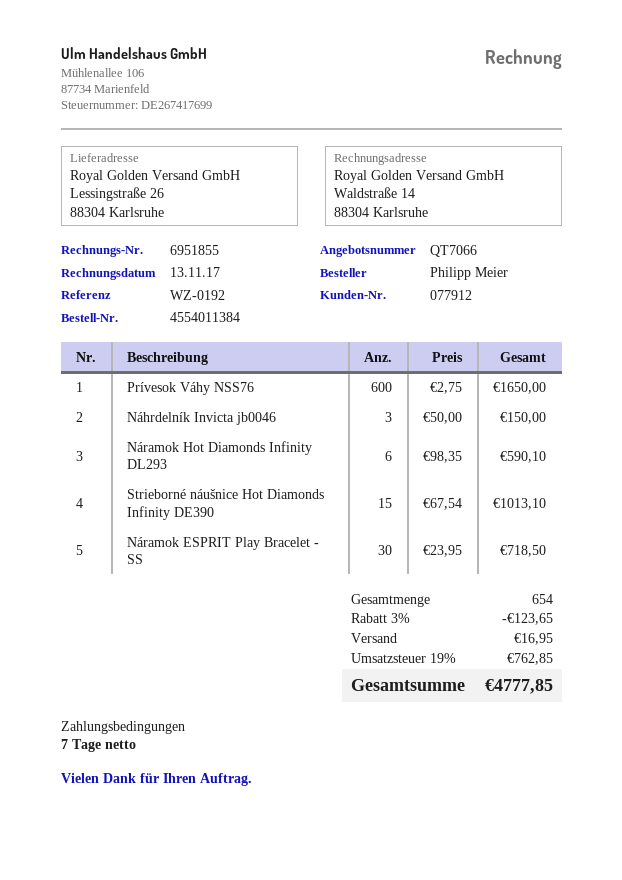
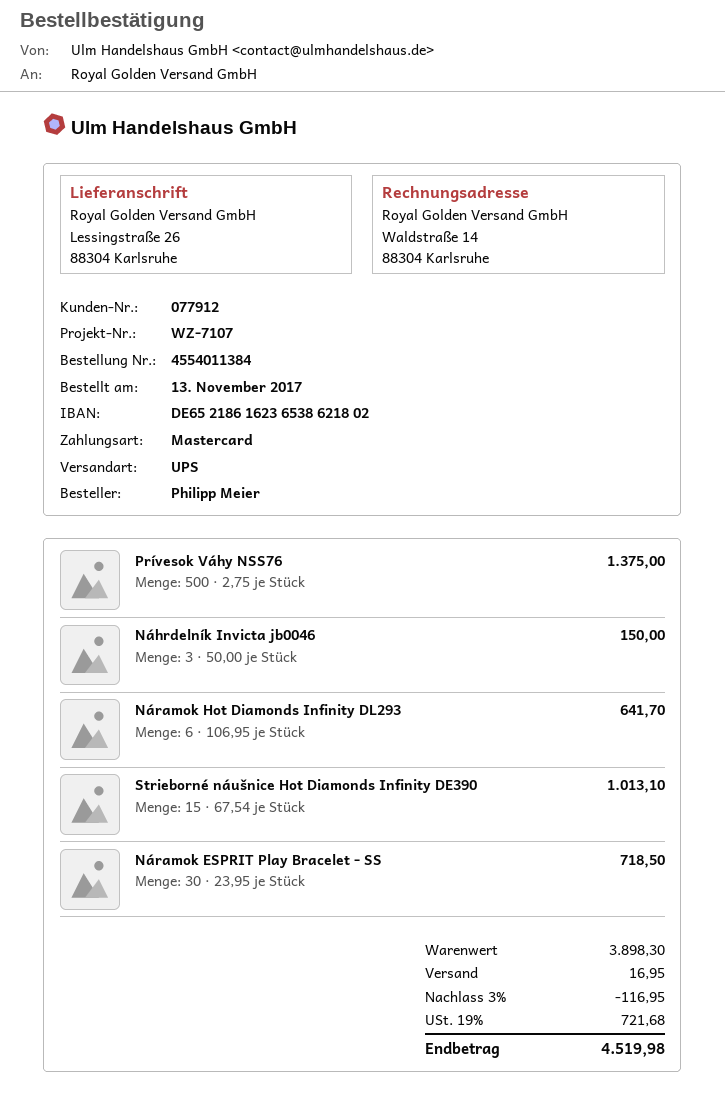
reference: WZ-0192 -> WZ-7107
Prívesok Váhy NSS76: 600 x 2.75 = 1650.00 -> 500 x 2.75 = 1375.00
Náramok Hot Diamonds Infinity DL293: 6 x 98.35 = 590.10 -> 6 x 106.95 = 641.70
discount: 3% = 123.65 -> 3% = 116.95
tax: 19% = 762.85 -> 19% = 721.68
total: 4777.85 -> 4519.98

